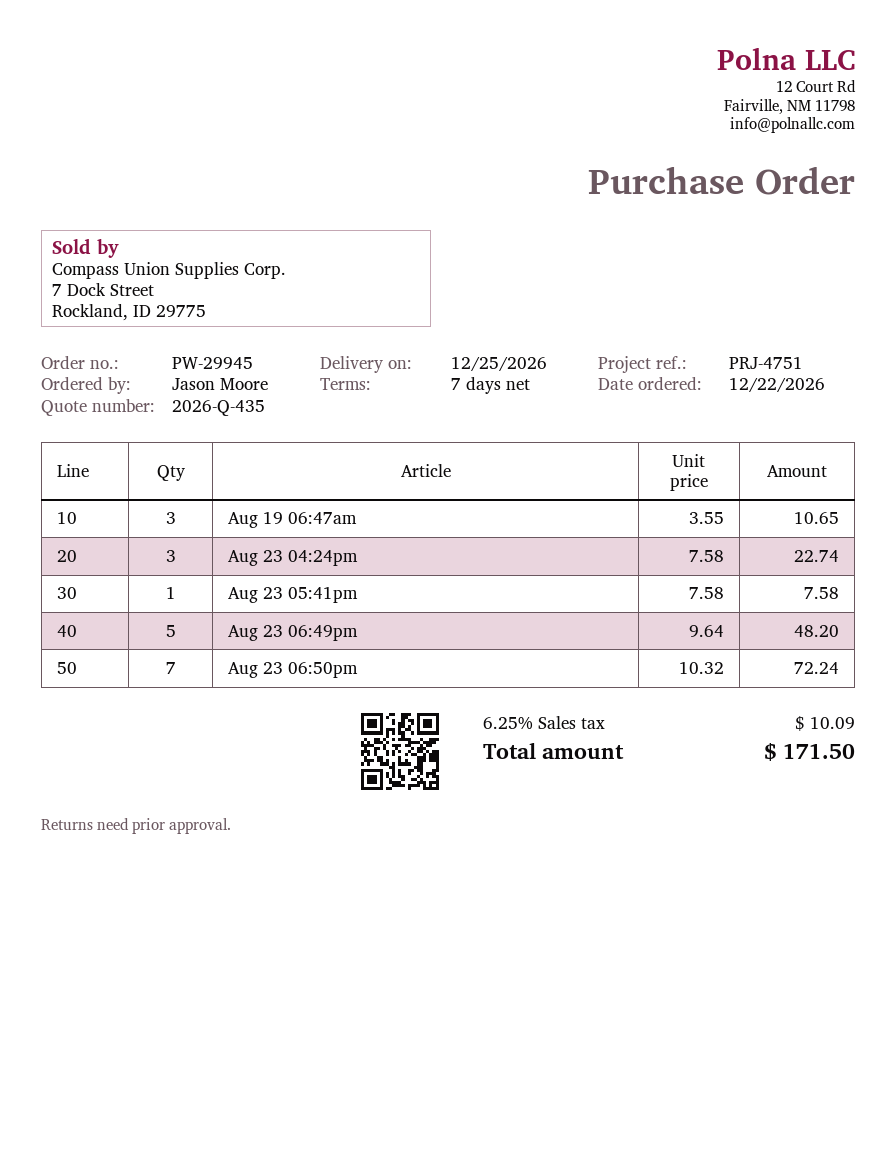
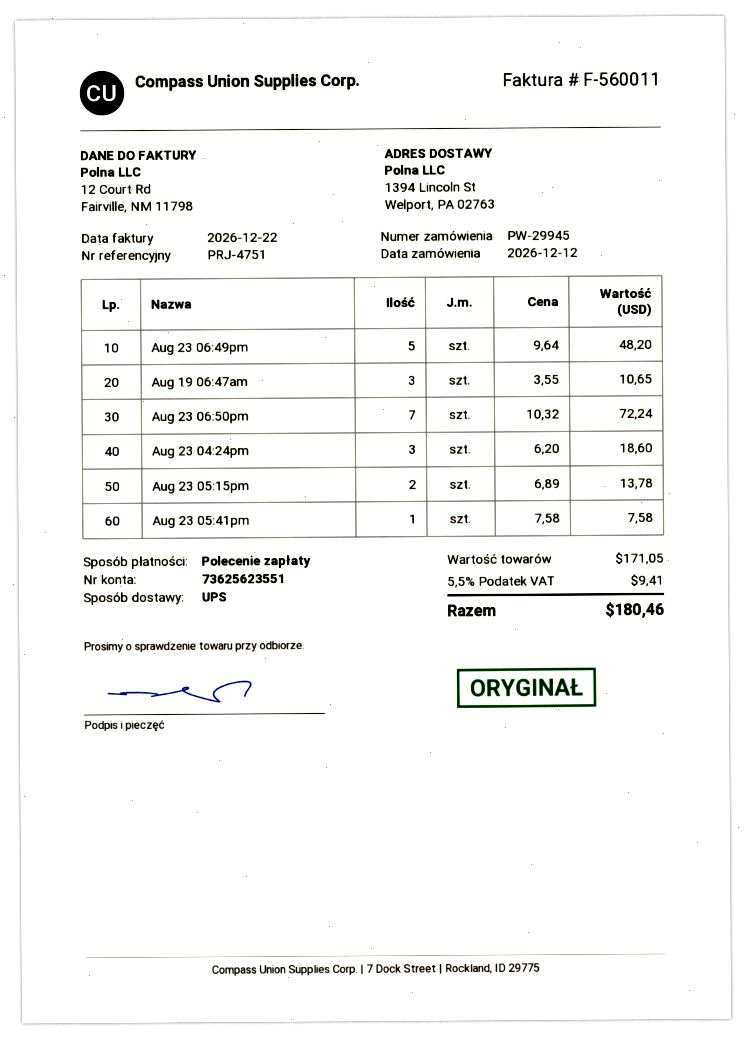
order date: 2026-12-22 -> 2026-12-12
Aug 23 04:24pm: 3 x 7.58 = 22.74 -> 3 x 6.20 = 18.60
Aug 23 05:15pm: none -> 2 x 6.89 = 13.78
tax: 6.25% = 10.09 -> 5.5% = 9.41
total: 171.50 -> 180.46

